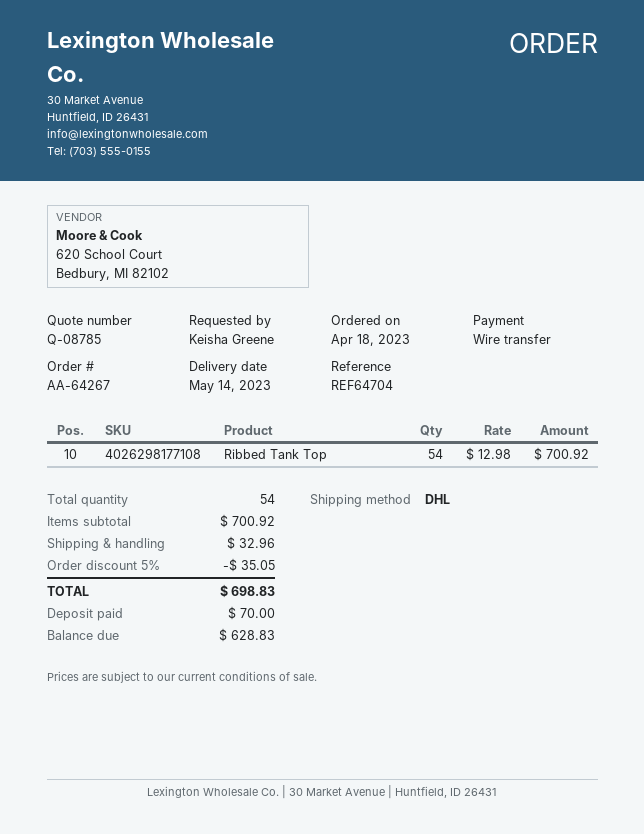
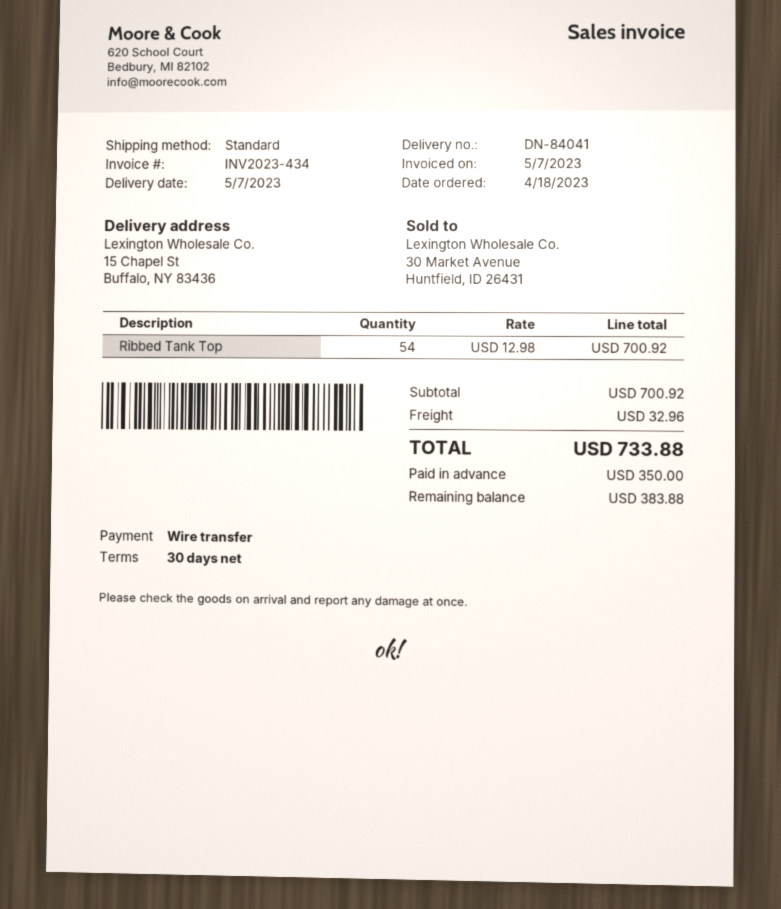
delivery date: 2023-05-14 -> 2023-05-07
shipping method: DHL -> standard
discount: 5% = 35.05 -> none
total: 698.83 -> 733.88
deposit: 70.00 -> 350.00
balance: 628.83 -> 383.88

